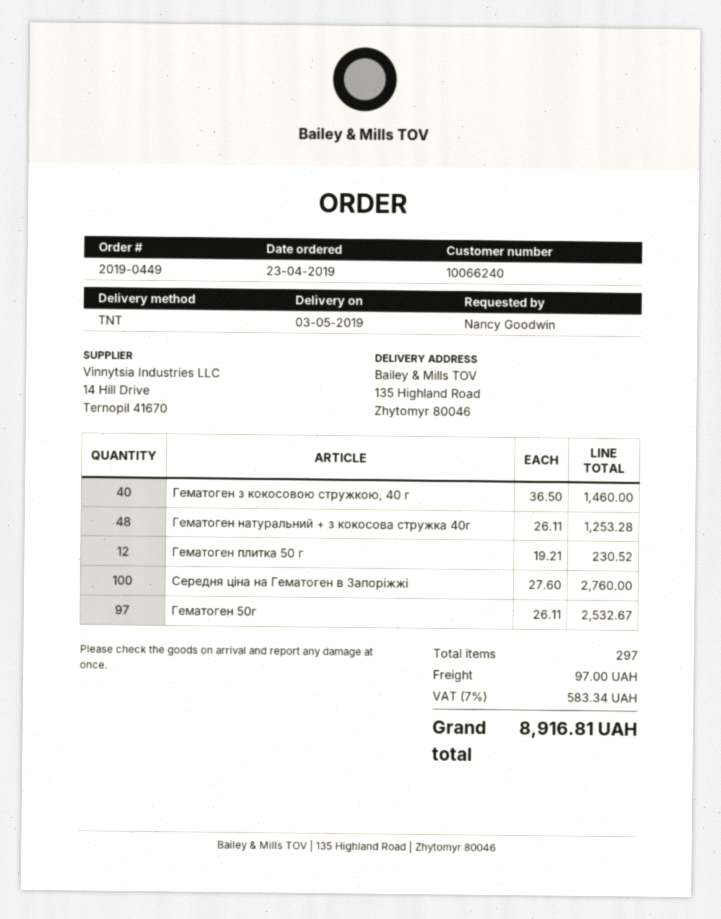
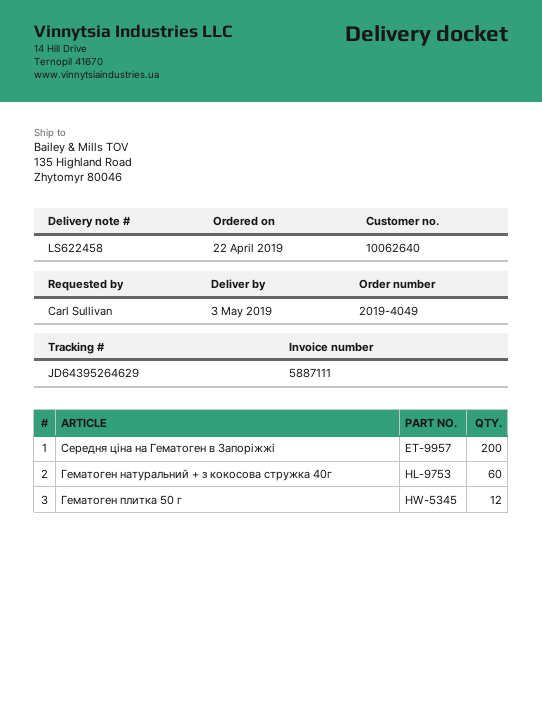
order number: 2019-0449 -> 2019-4049
order date: 2019-04-23 -> 2019-04-22
customer number: 10066240 -> 10062640
ordered by: Nancy Goodwin -> Carl Sullivan
Гематоген з кокосовою стружкою, 40 г: 40 -> none
Гематоген натуральний + з кокосова стружка 40г: 48 -> 60
Середня ціна на Гематоген в Запоріжжі: 100 -> 200
Гематоген 50г: 97 -> none

